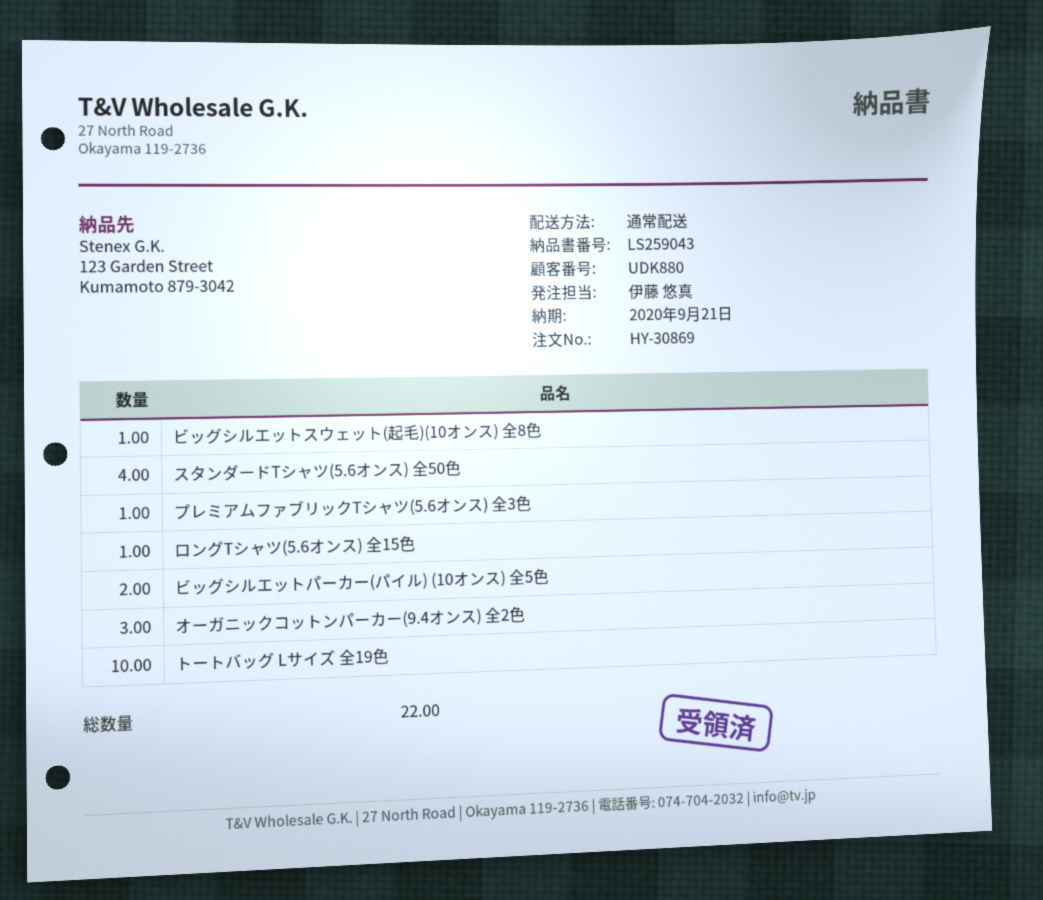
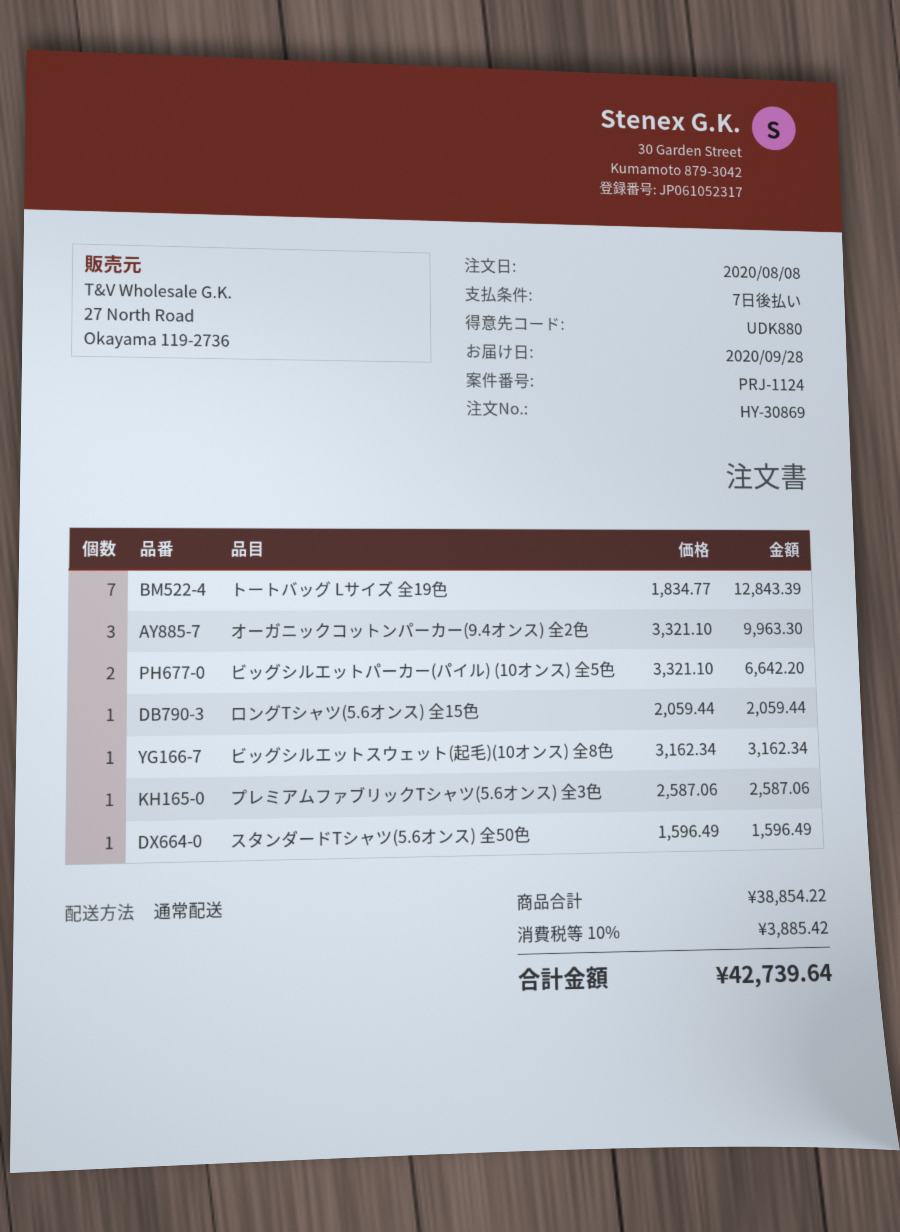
delivery date: 2020-09-21 -> 2020-09-28
スタンダードTシャツ(5.6オンス) 全50色: 4 -> 1
トートバッグ Lサイズ 全19色: 10 -> 7

